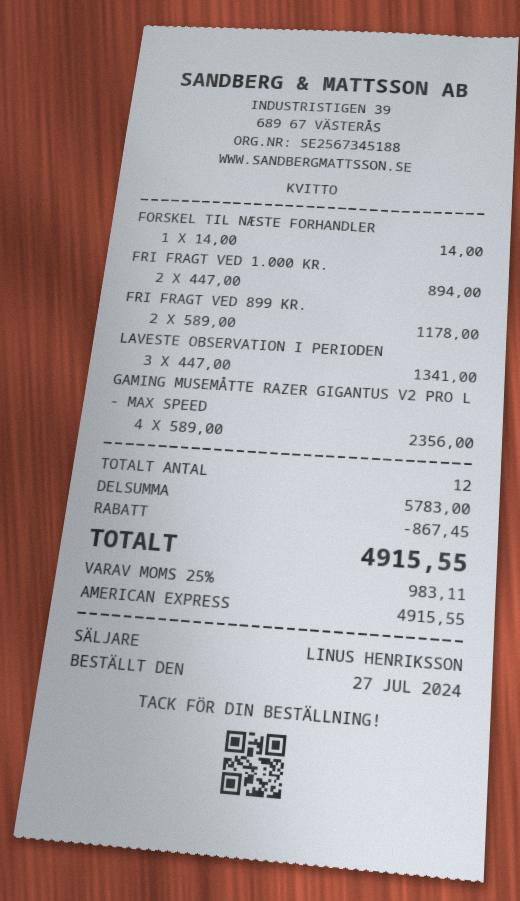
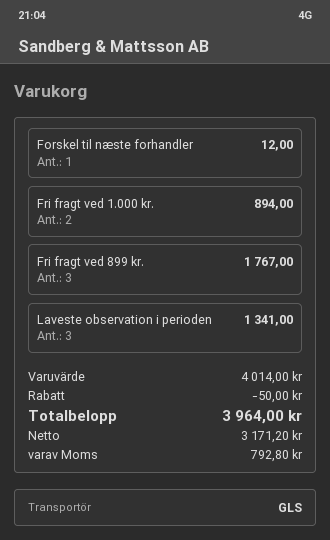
FORSKEL TIL NÆSTE FORHANDLER: 1 for 14.00 -> 1 for 12.00
FRI FRAGT VED 899 KR.: 2 for 1178.00 -> 3 for 1767.00
GAMING MUSEMÅTTE RAZER GIGANTUS V2 PRO L - MAX SPEED: 4 for 2356.00 -> none
subtotal: 5783.00 -> 4014.00
discount: 867.45 -> 50.00
tax: 983.11 -> 792.80
total: 4915.55 -> 3964.00

